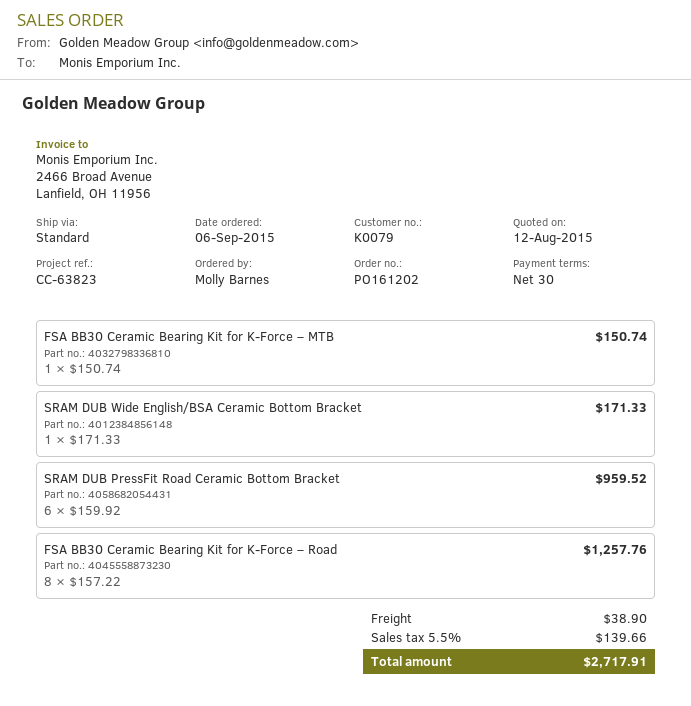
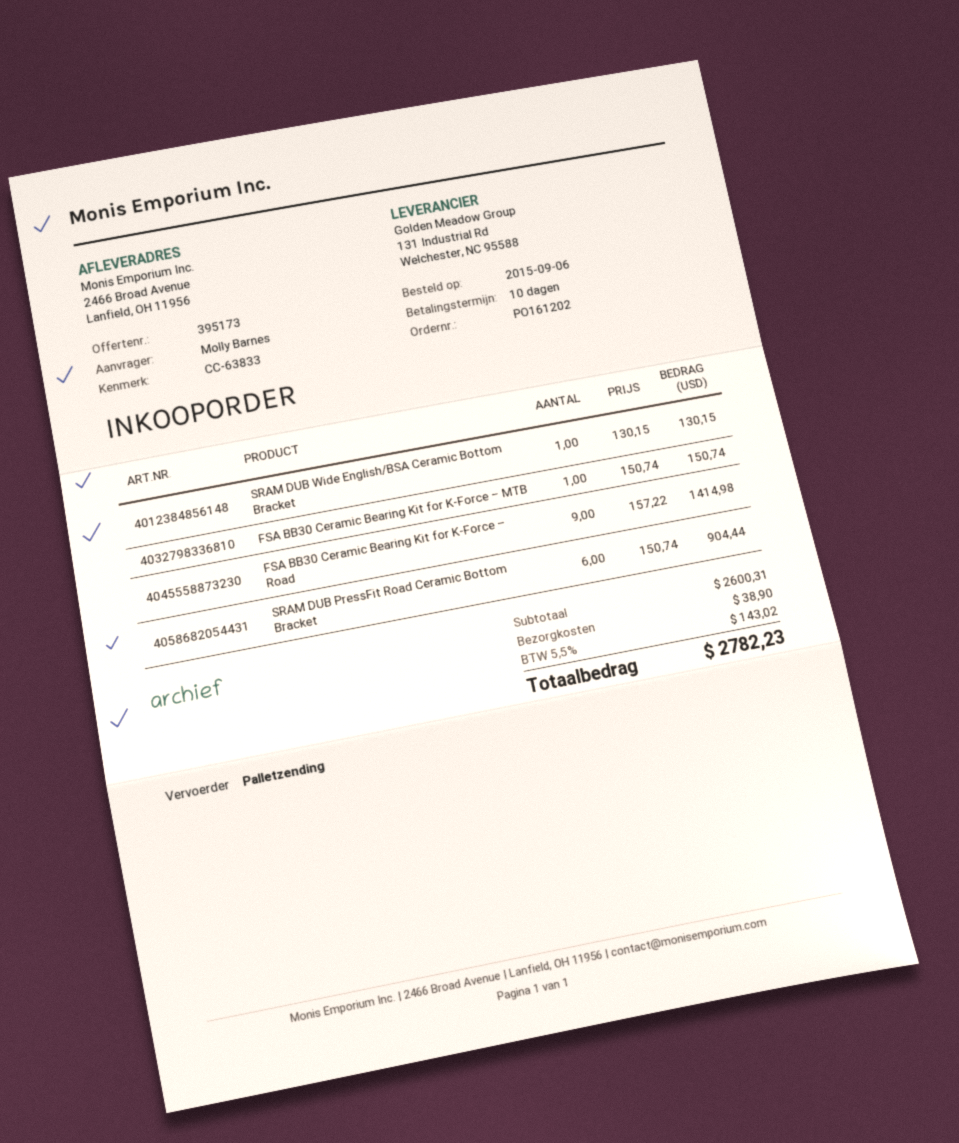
payment terms: 30 days -> 10 days
reference: CC-63823 -> CC-63833
shipping method: standard -> pallet freight
SRAM DUB Wide English/BSA Ceramic Bottom Bracket: 1 x 171.33 = 171.33 -> 1 x 130.15 = 130.15
SRAM DUB PressFit Road Ceramic Bottom Bracket: 6 x 159.92 = 959.52 -> 6 x 150.74 = 904.44
FSA BB30 Ceramic Bearing Kit for K-Force – Road: 8 x 157.22 = 1257.76 -> 9 x 157.22 = 1414.98
tax: 5.5% = 139.66 -> 5.5% = 143.02
total: 2717.91 -> 2782.23

